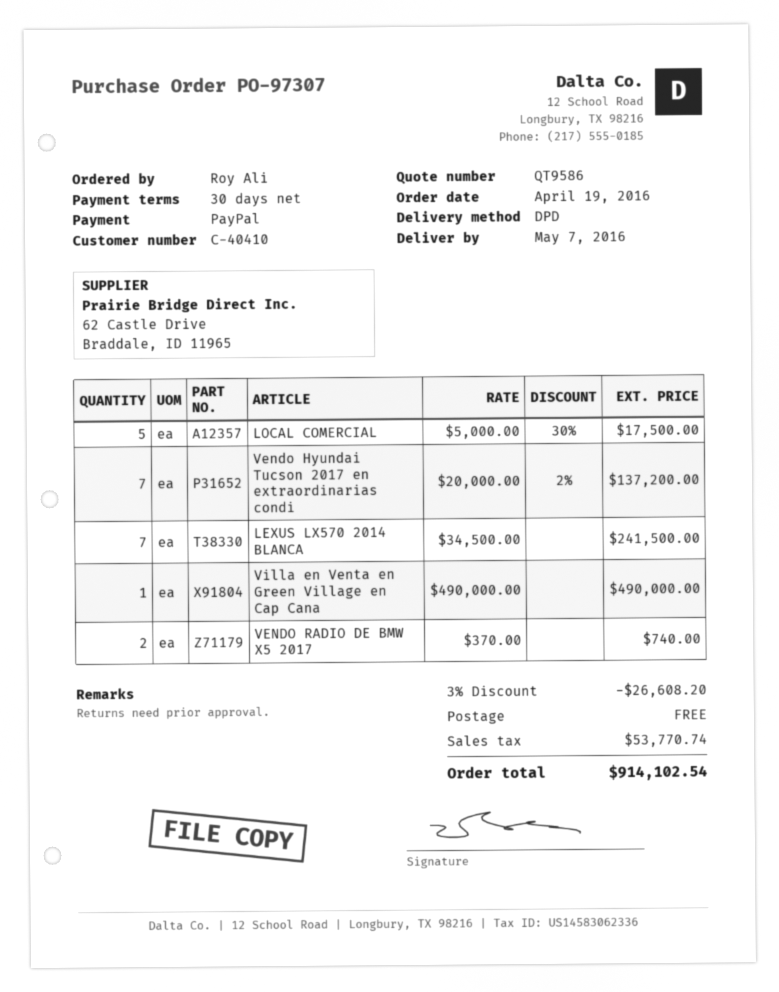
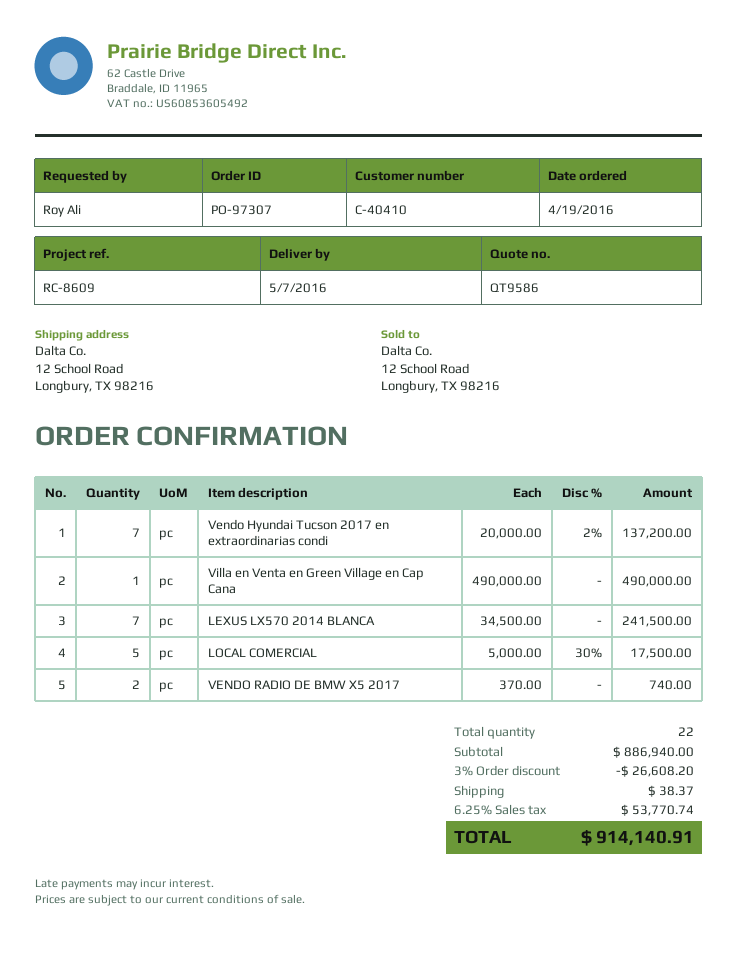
shipping: 0.00 -> 38.37
total: 914102.54 -> 914140.91

